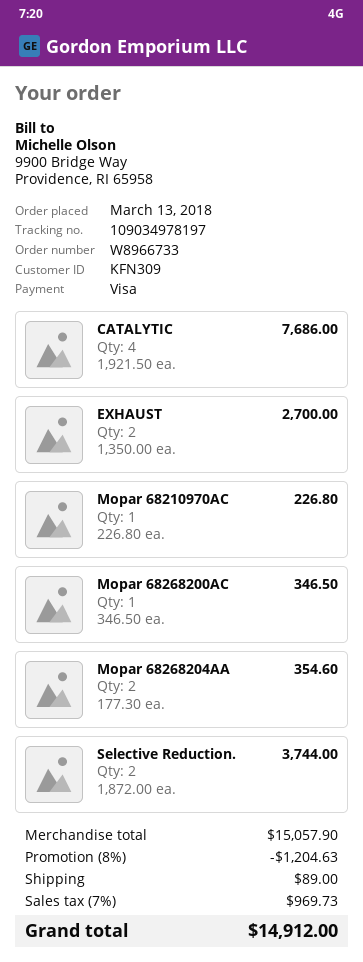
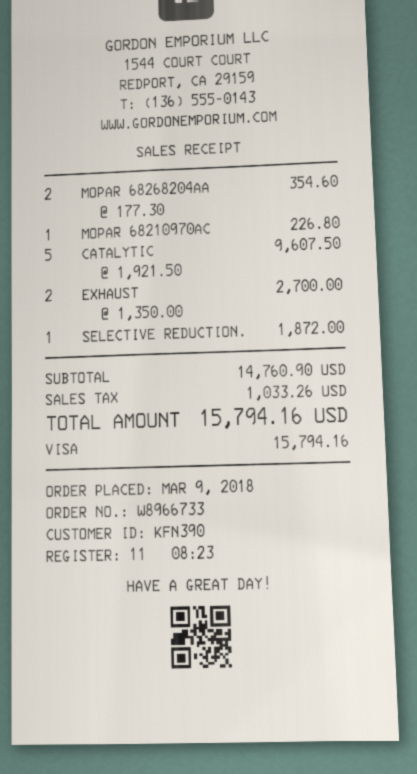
order date: 2018-03-13 -> 2018-03-09
customer number: KFN309 -> KFN390
CATALYTIC: 4 x 1921.50 = 7686.00 -> 5 x 1921.50 = 9607.50
Mopar 68268200AC: 1 x 346.50 = 346.50 -> none
Selective Reduction.: 2 x 1872.00 = 3744.00 -> 1 x 1872.00 = 1872.00
subtotal: 15057.90 -> 14760.90
discount: 8% = 1204.63 -> none
shipping: 89.00 -> none
tax: 969.73 -> 1033.26
total: 14912.00 -> 15794.16

